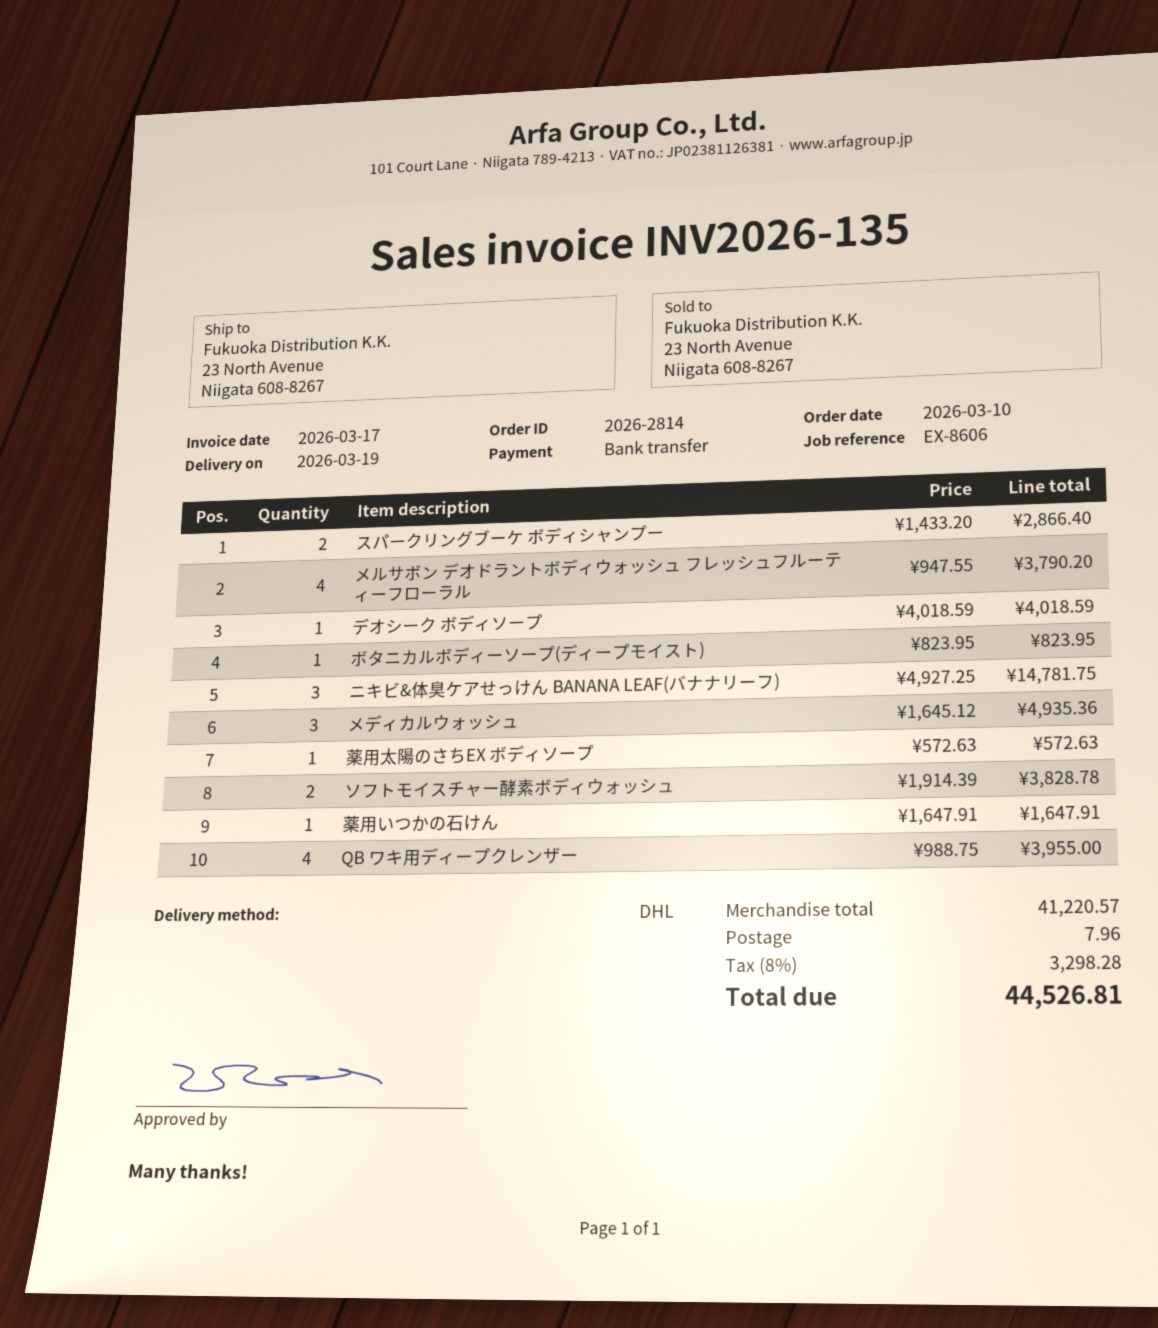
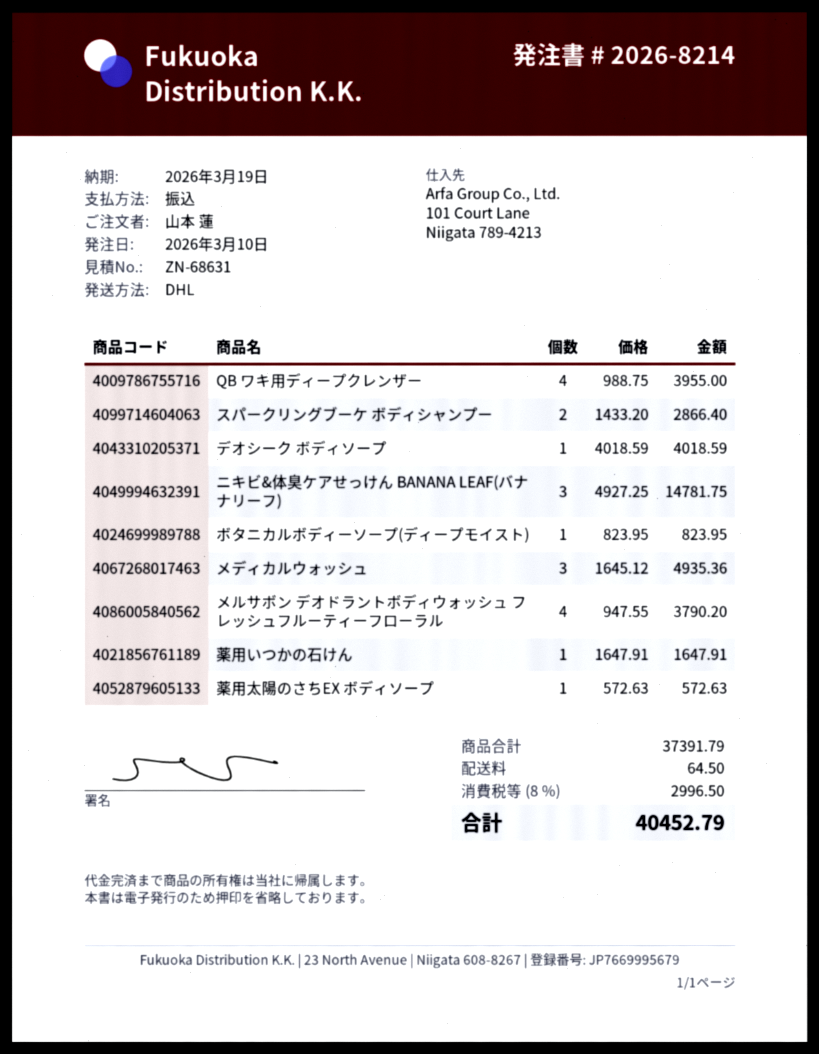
order number: 2026-2814 -> 2026-8214
ソフトモイスチャー酵素ボディウォッシュ: 2 x 1914.39 = 3828.78 -> none
subtotal: 41220.57 -> 37391.79
shipping: 7.96 -> 64.50
tax: 8% = 3298.28 -> 8% = 2996.50
total: 44526.81 -> 40452.79

